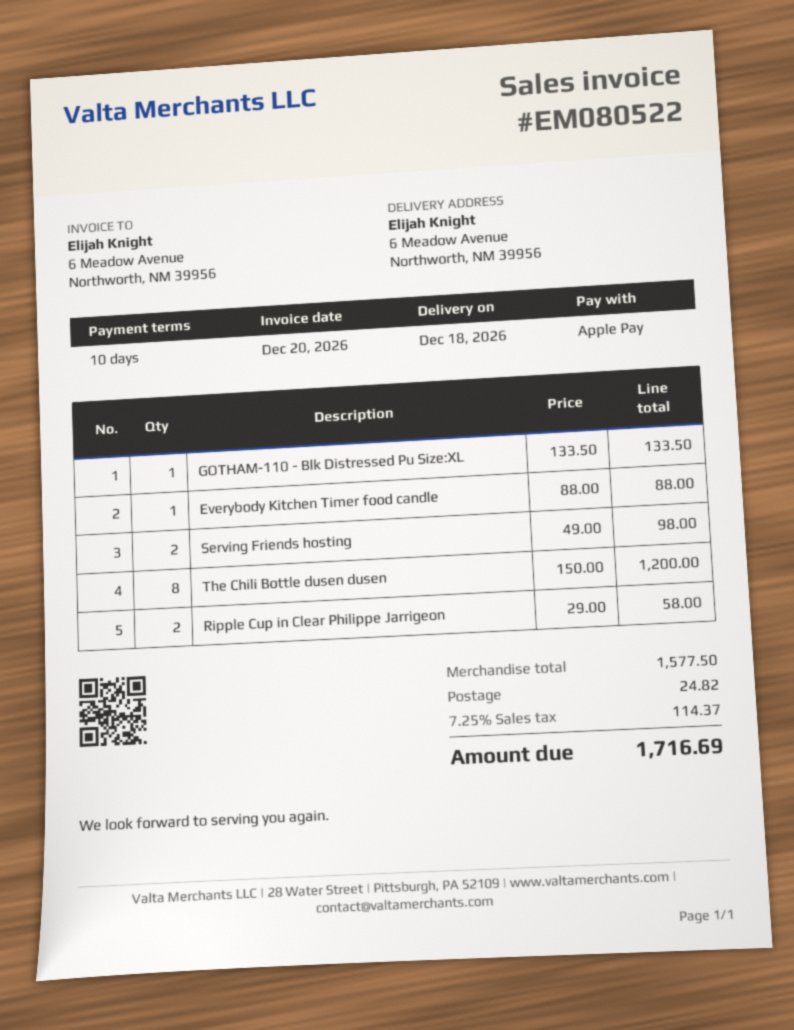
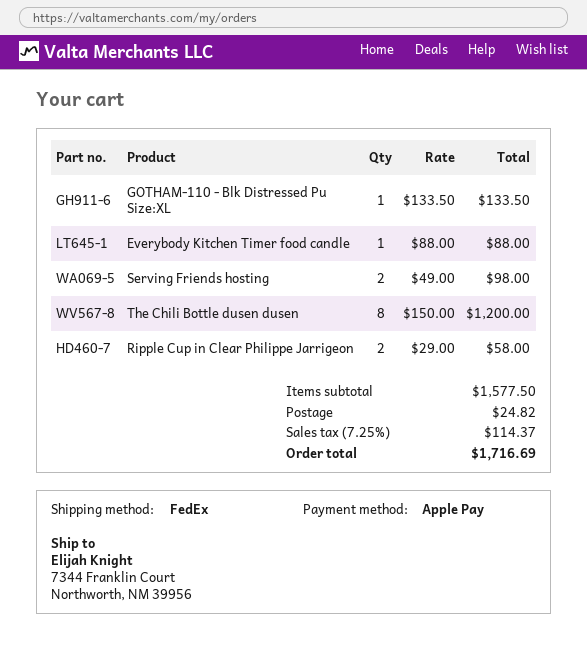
ship to: 6 Meadow Avenue, Northworth, NM 39956 -> 7344 Franklin Court, Northworth, NM 39956

